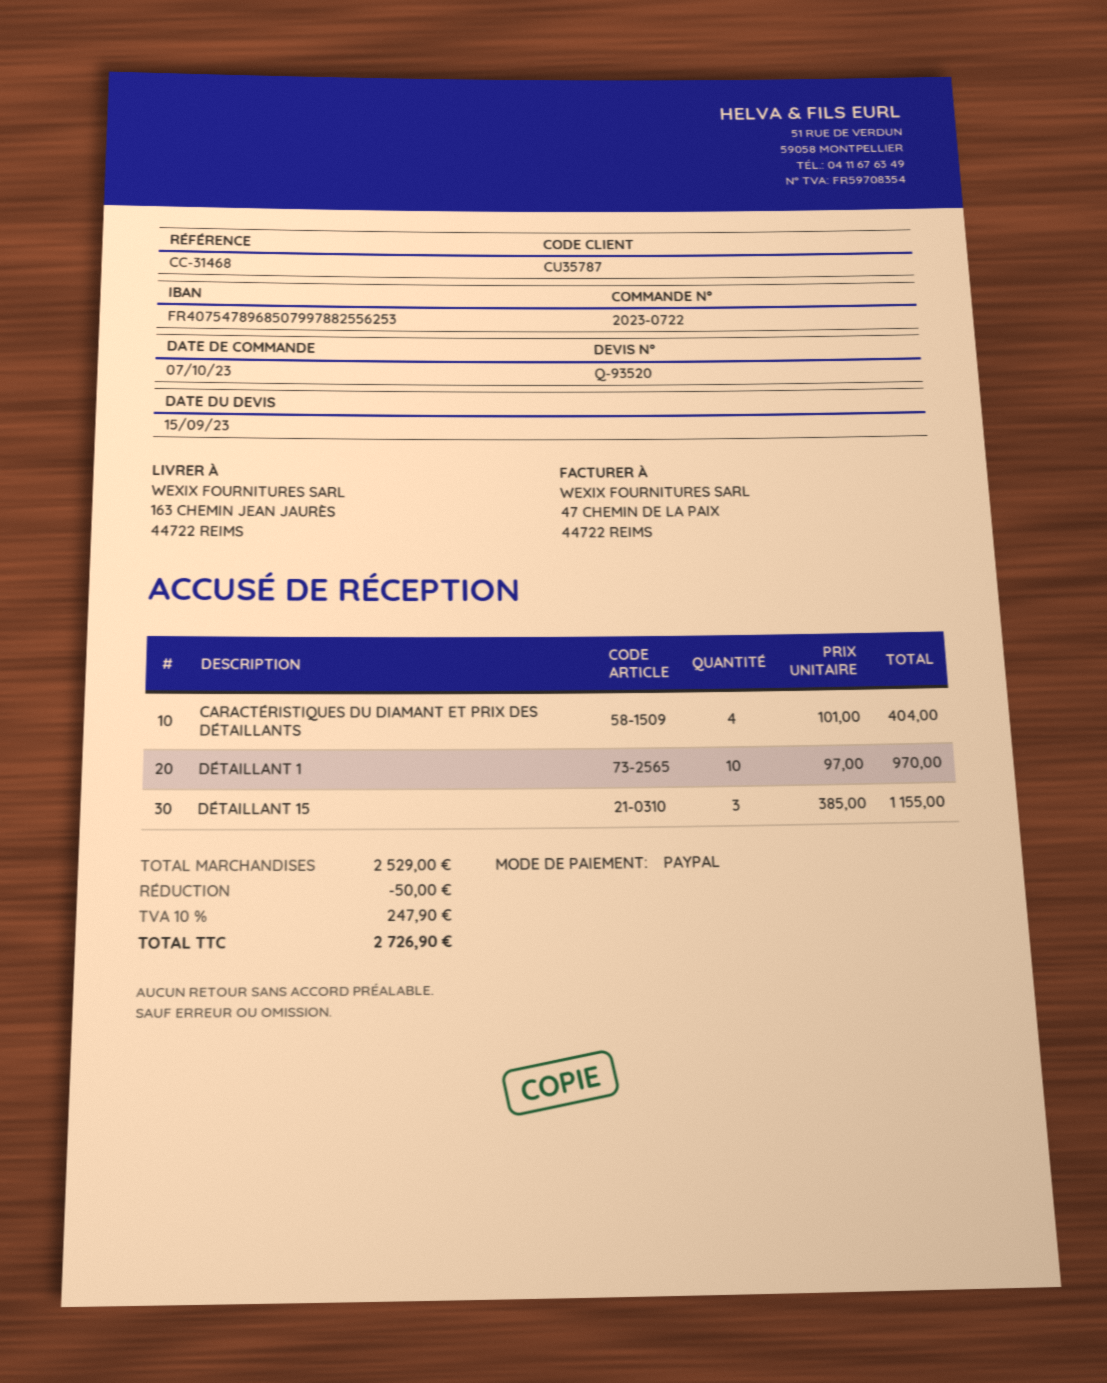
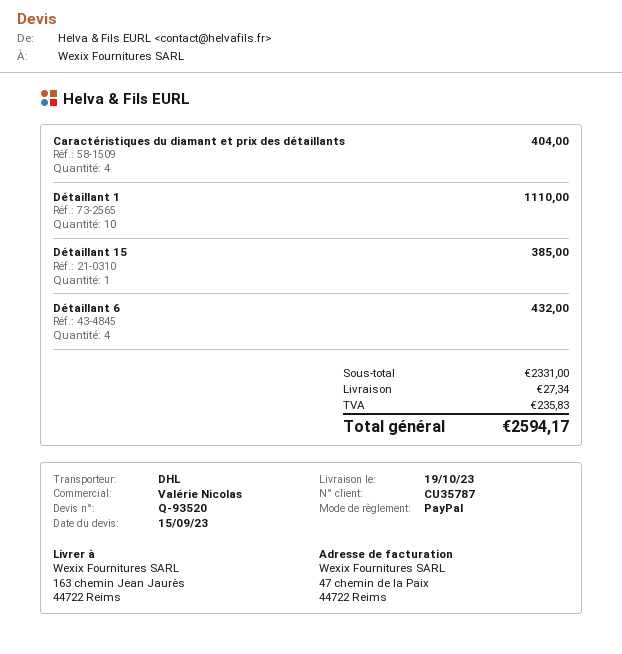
DÉTAILLANT 1: 10 for 970.00 -> 10 for 1110.00
DÉTAILLANT 15: 3 for 1155.00 -> 1 for 385.00
Détaillant 6: none -> 4 for 432.00
subtotal: 2529.00 -> 2331.00
discount: 50.00 -> none
shipping: none -> 27.34
tax: 247.90 -> 235.83
total: 2726.90 -> 2594.17

